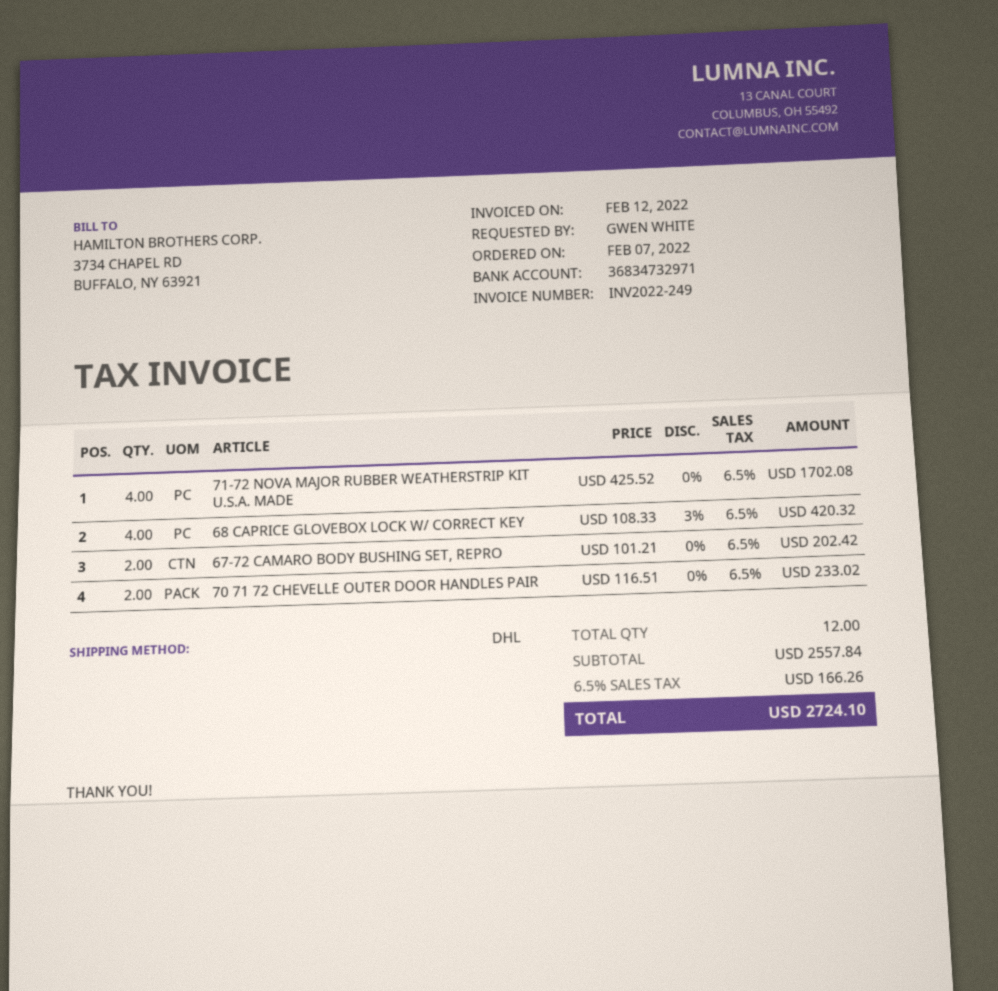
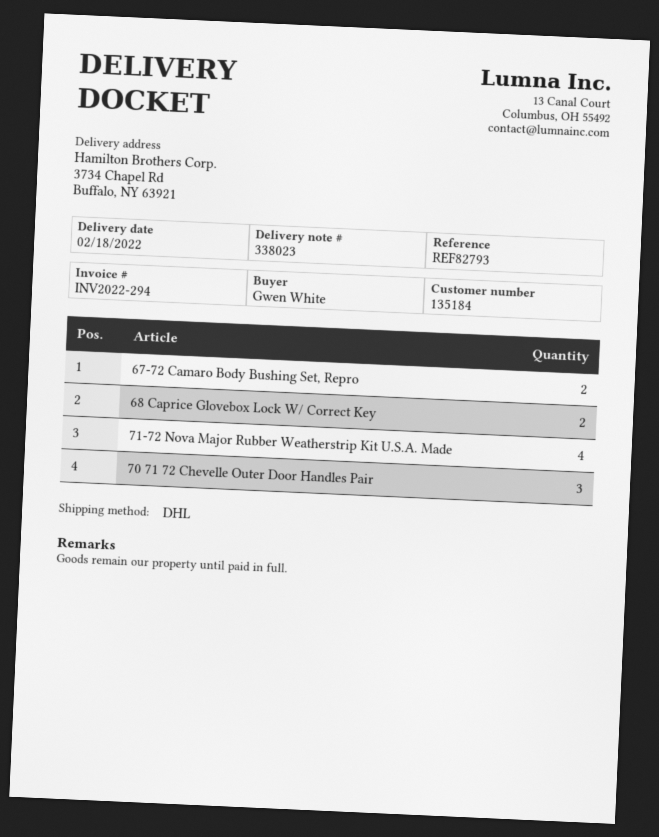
invoice number: INV2022-249 -> INV2022-294
68 CAPRICE GLOVEBOX LOCK W/ CORRECT KEY: 4 -> 2
70 71 72 CHEVELLE OUTER DOOR HANDLES PAIR: 2 -> 3

